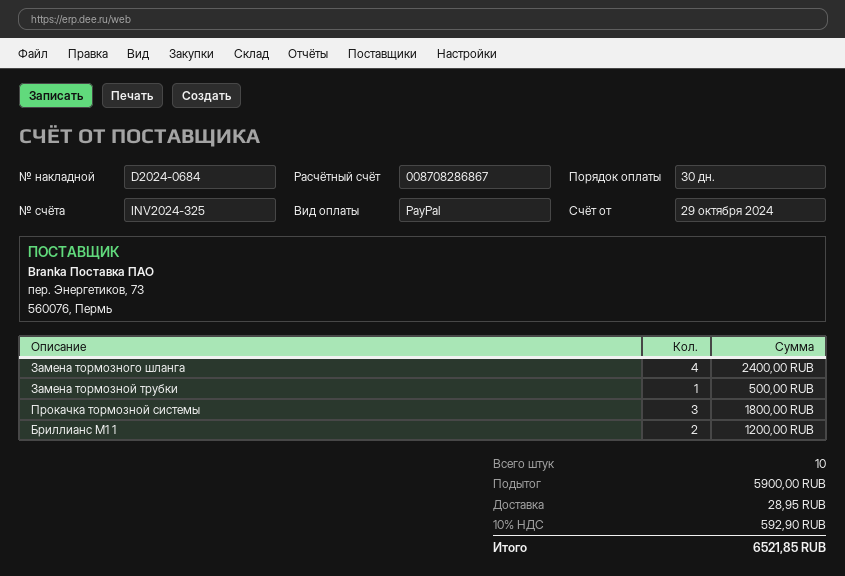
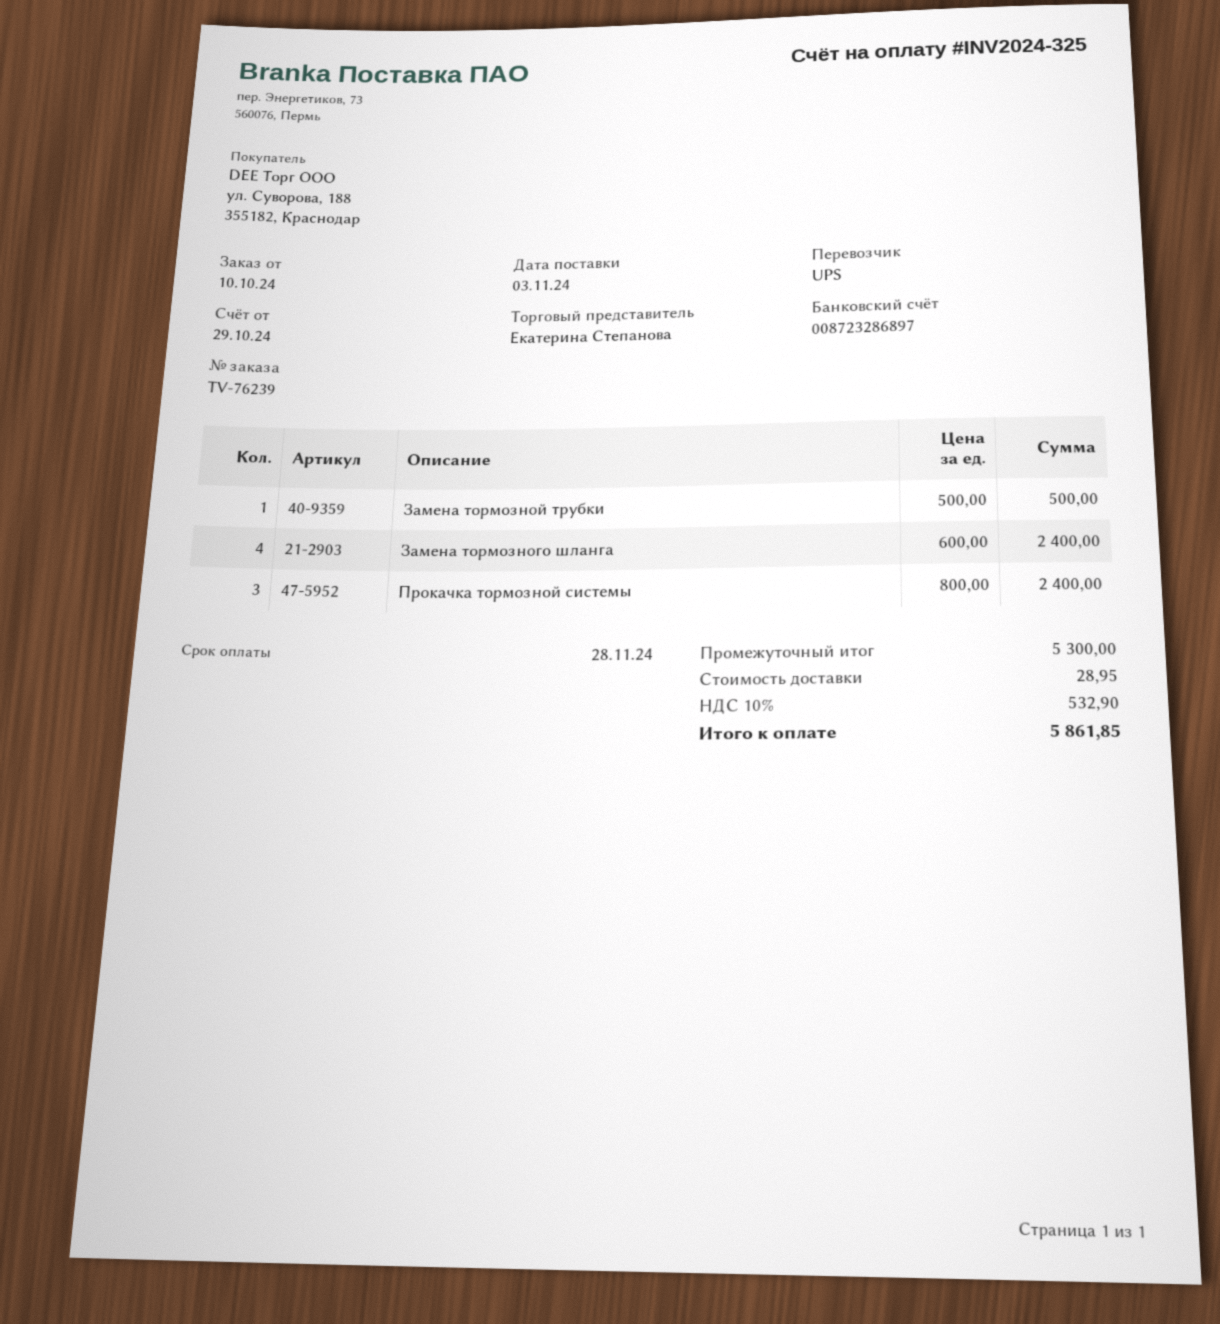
bank account: 008708286867 -> 008723286897
Прокачка тормозной системы: 3 for 1800.00 -> 3 for 2400.00
Бриллианс М1 1: 2 for 1200.00 -> none
subtotal: 5900.00 -> 5300.00
tax: 10% = 592.90 -> 10% = 532.90
total: 6521.85 -> 5861.85

